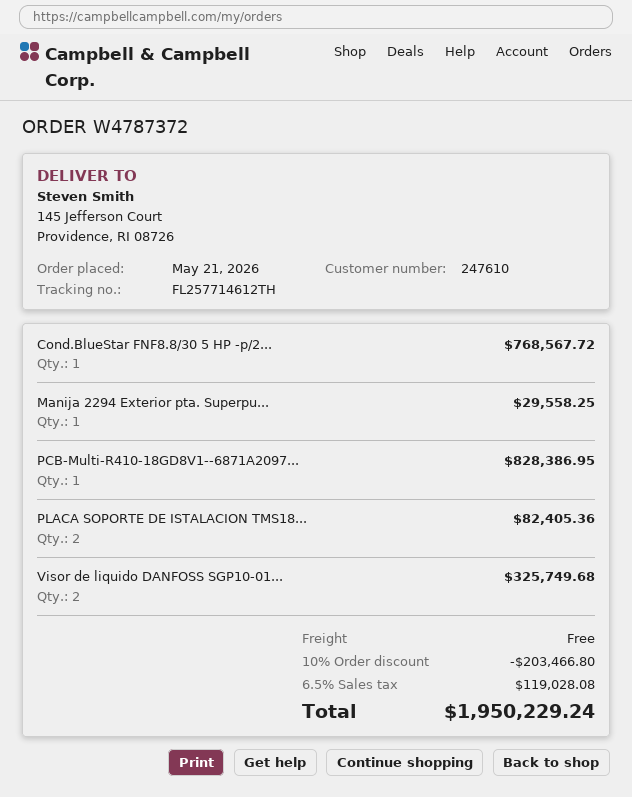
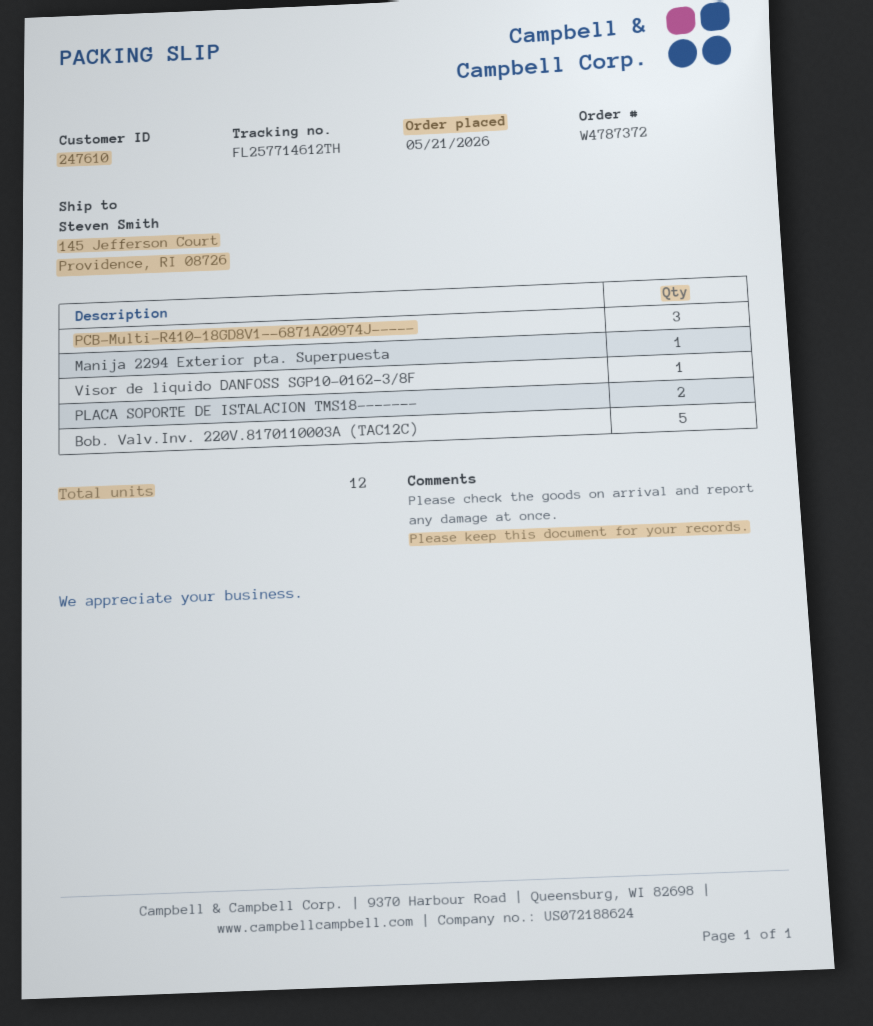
Cond.BlueStar FNF8.8/30 5 HP -p/2...: 1 -> none
PCB-Multi-R410-18GD8V1--6871A2097...: 1 -> 3
Visor de liquido DANFOSS SGP10-01...: 2 -> 1
Bob. Valv.Inv. 220V.8170110003A (TAC12C): none -> 5

